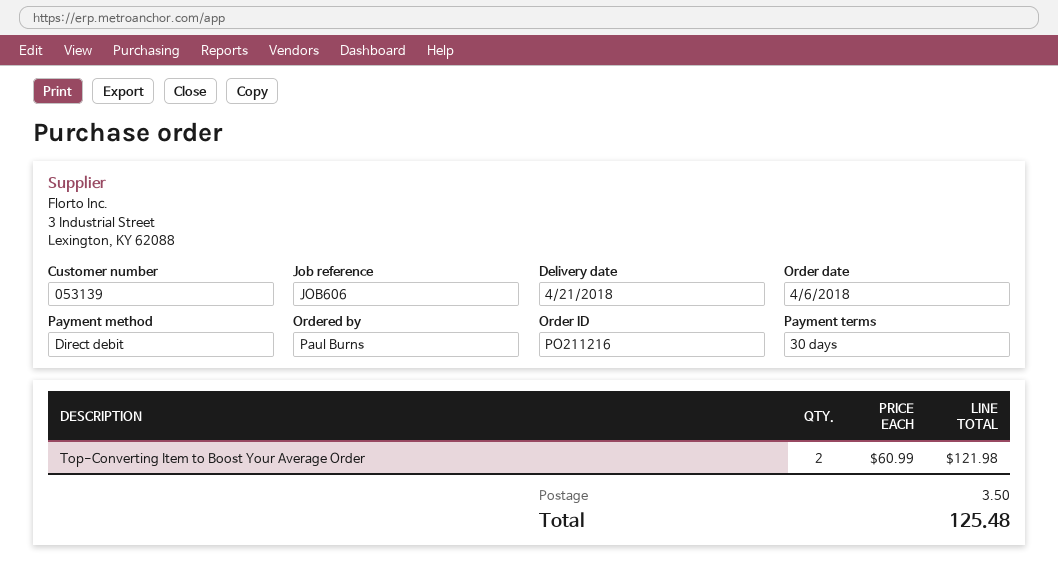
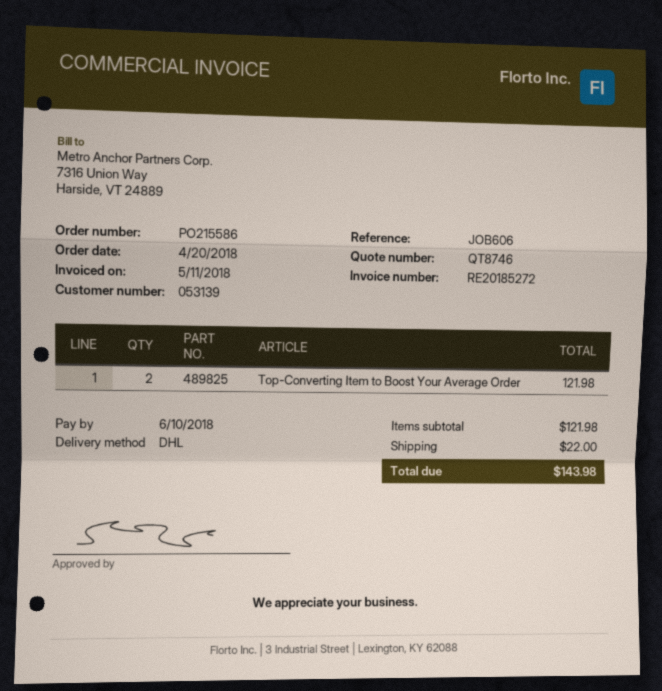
order number: PO211216 -> PO215586
order date: 2018-04-06 -> 2018-04-20
shipping: 3.50 -> 22.00
total: 125.48 -> 143.98

